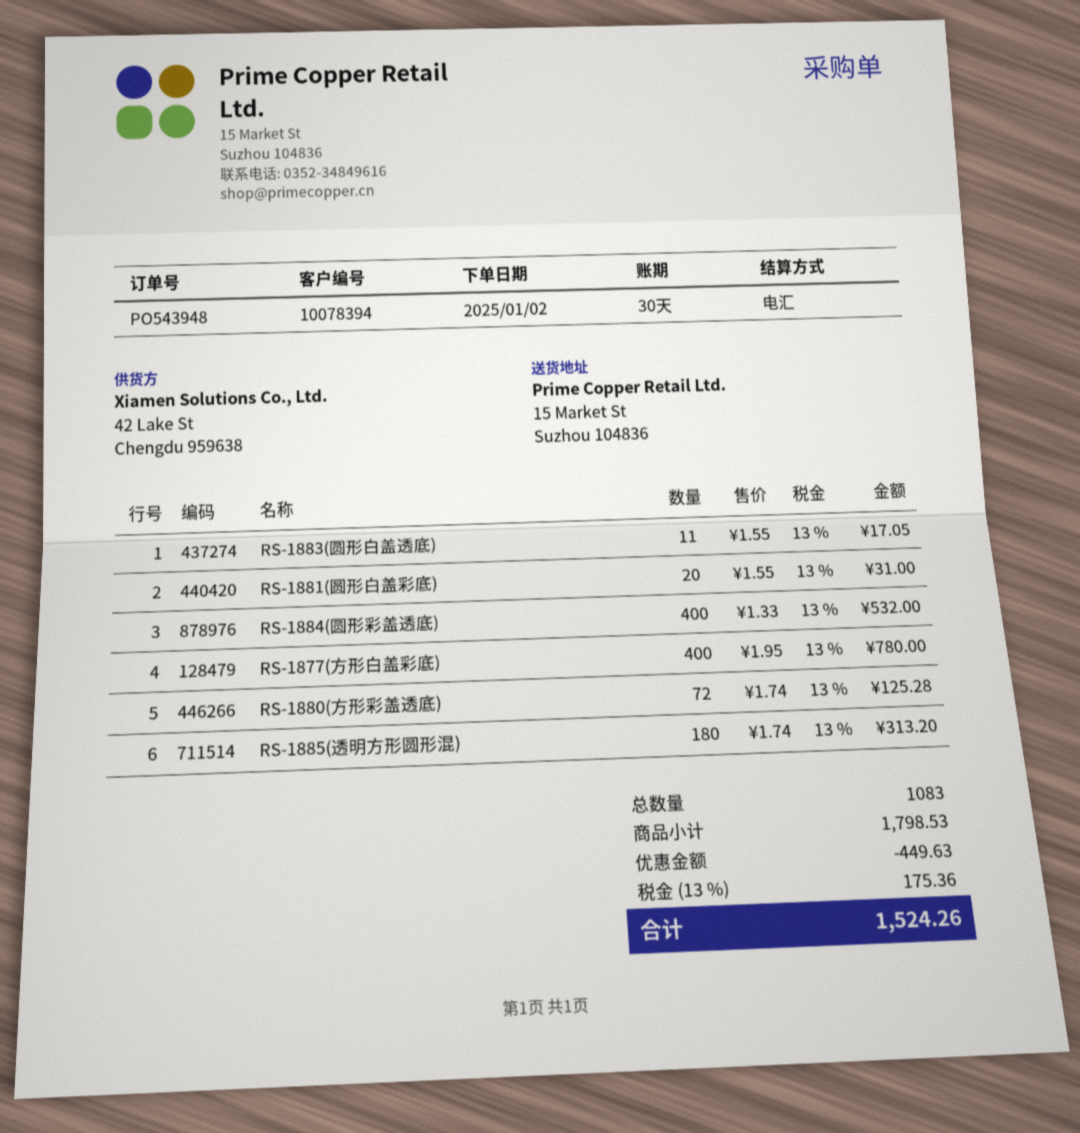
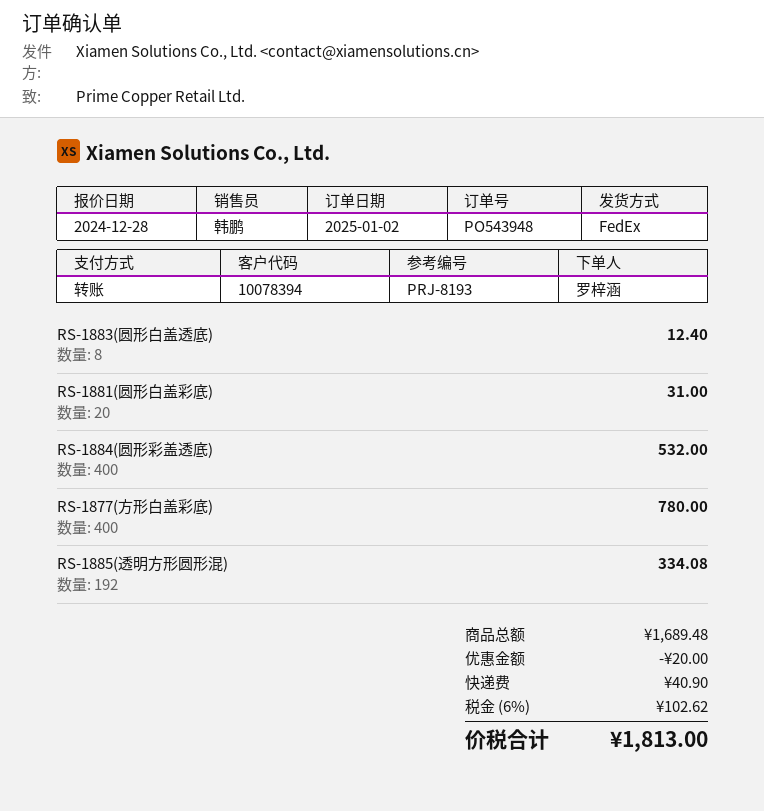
RS-1883(圆形白盖透底): 11 for 17.05 -> 8 for 12.40
RS-1880(方形彩盖透底): 72 for 125.28 -> none
RS-1885(透明方形圆形混): 180 for 313.20 -> 192 for 334.08
subtotal: 1798.53 -> 1689.48
discount: 449.63 -> 20.00
shipping: none -> 40.90
tax: 13% = 175.36 -> 6% = 102.62
total: 1524.26 -> 1813.00

